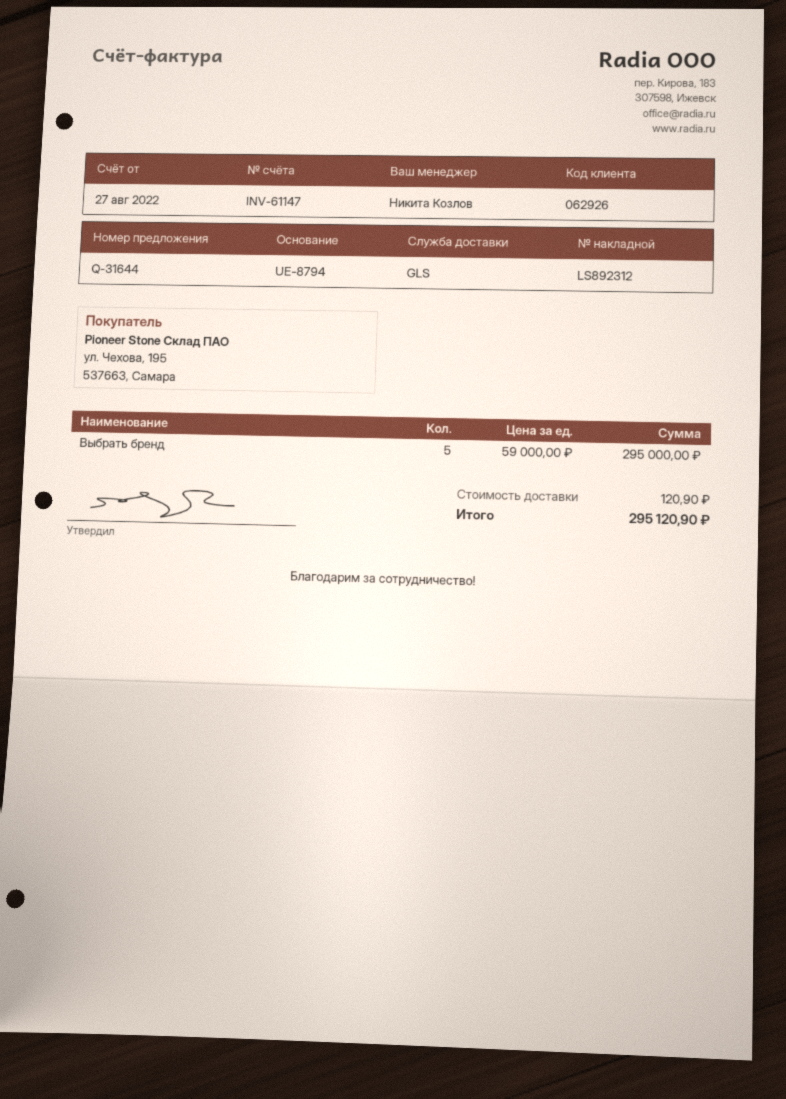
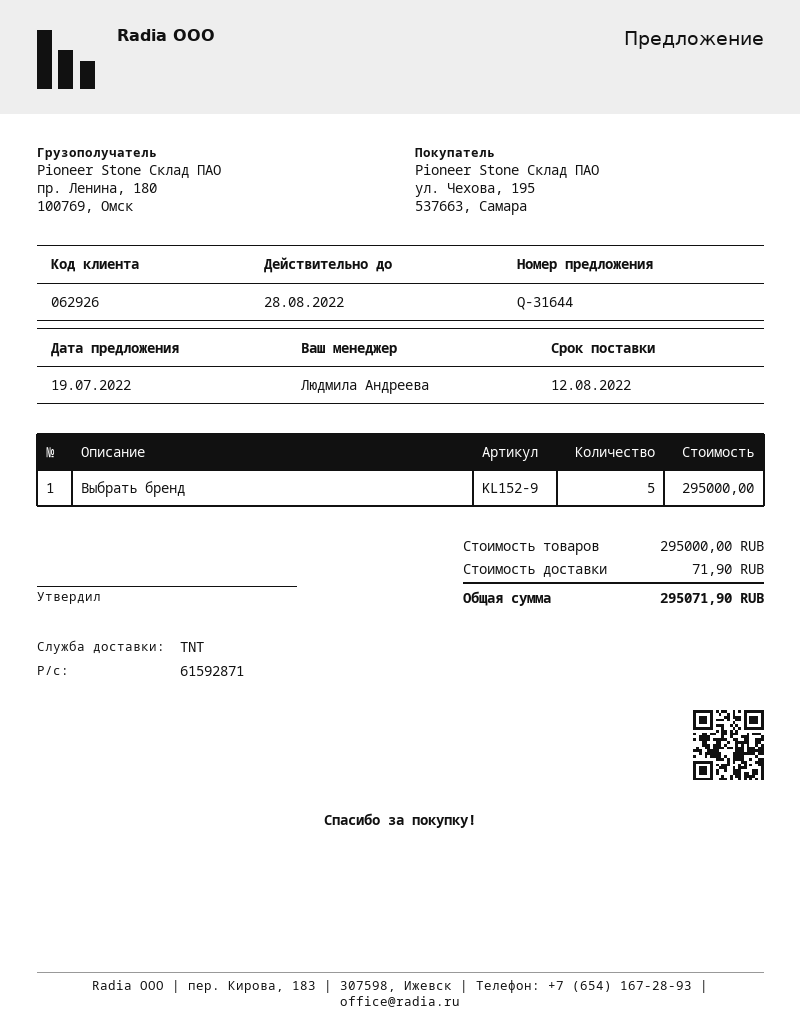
sales rep: Никита Козлов -> Людмила Андреева
shipping method: GLS -> TNT
shipping: 120.90 -> 71.90
total: 295120.90 -> 295071.90

